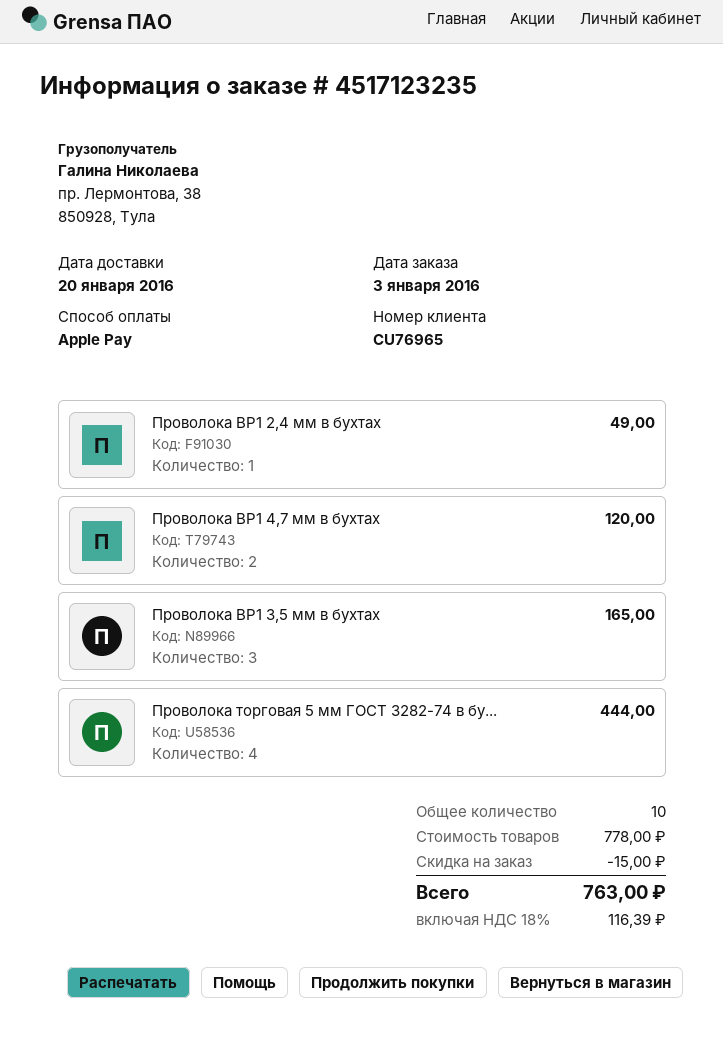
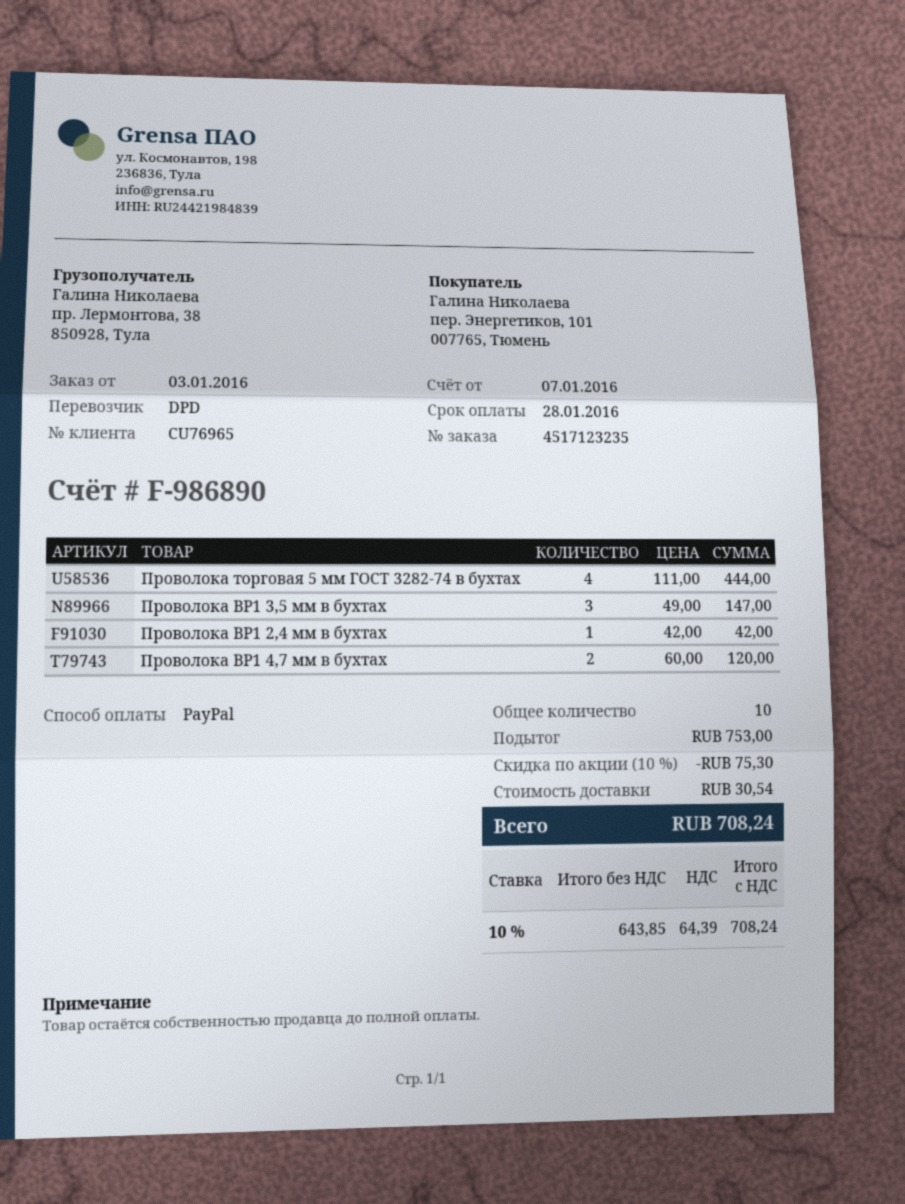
payment method: Apple Pay -> PayPal
Проволока ВР1 2,4 мм в бухтах: 1 for 49.00 -> 1 for 42.00
Проволока ВР1 3,5 мм в бухтах: 3 for 165.00 -> 3 for 147.00
subtotal: 778.00 -> 753.00
discount: 15.00 -> 75.30
shipping: none -> 30.54
tax: 18% = 116.39 -> 10% = 64.39
total: 763.00 -> 708.24

